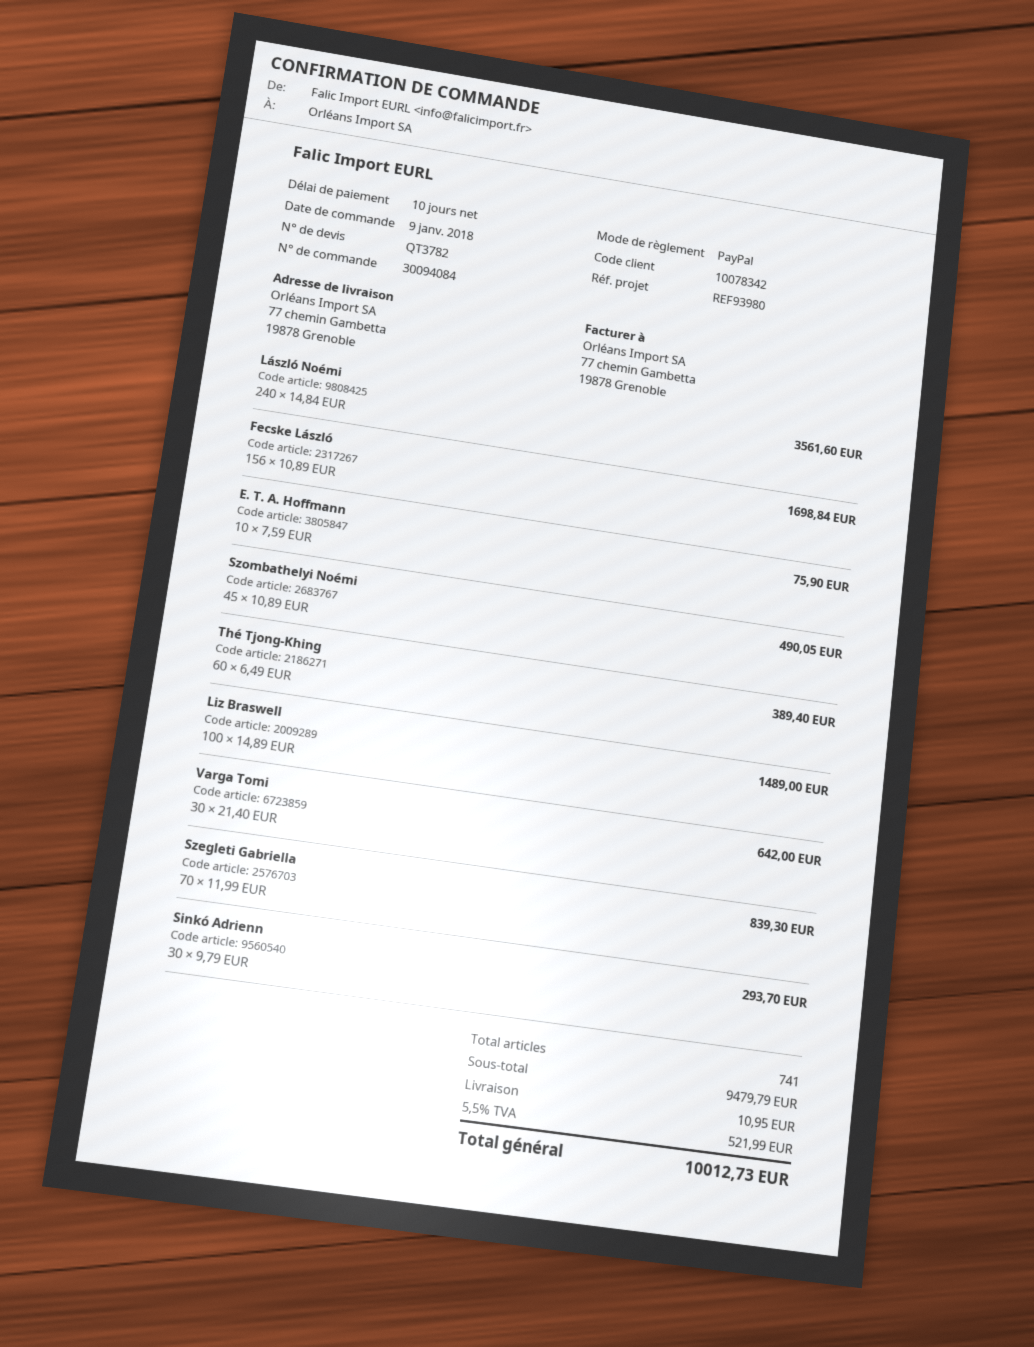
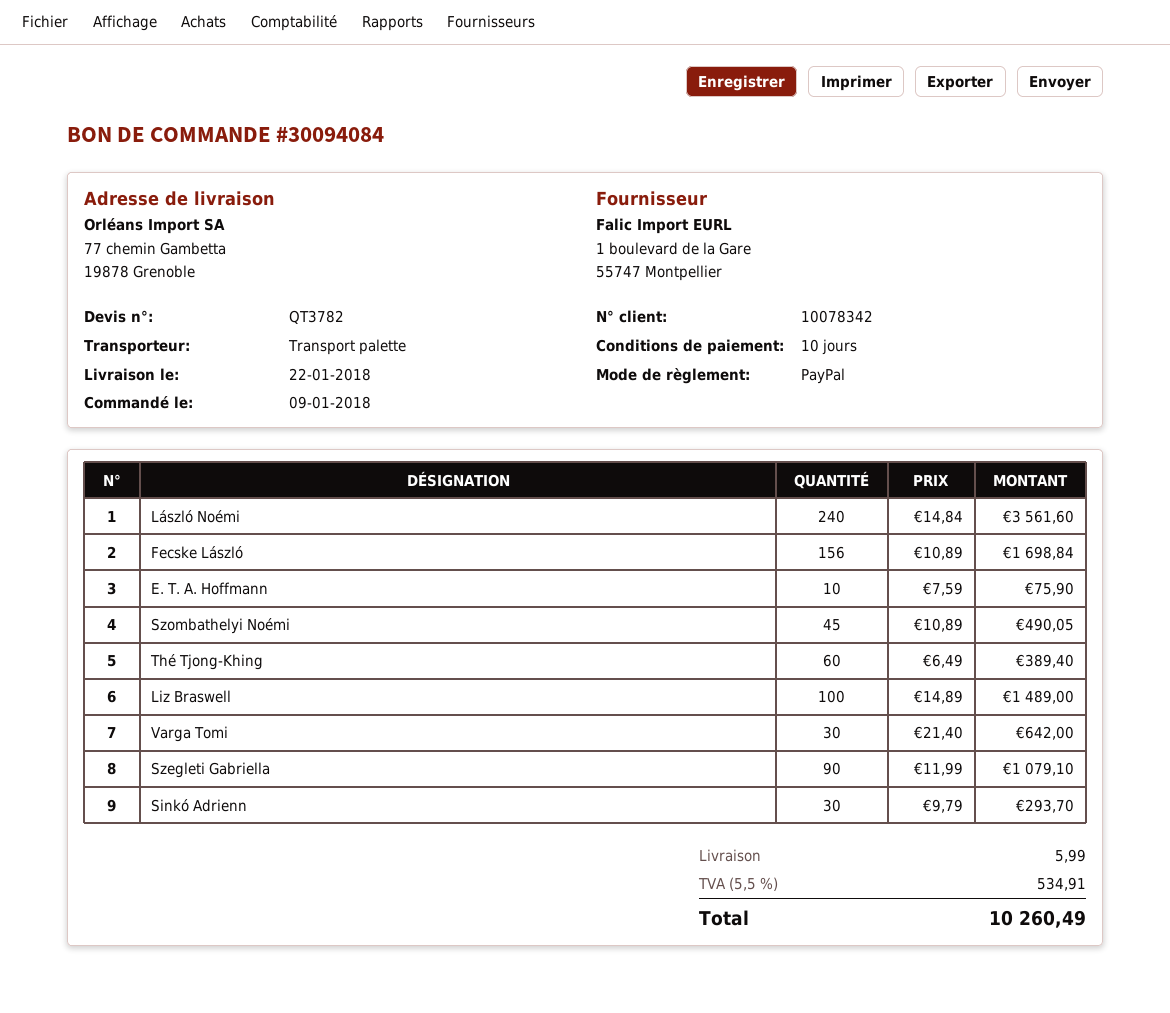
Szegleti Gabriella: 70 x 11.99 = 839.30 -> 90 x 11.99 = 1079.10
shipping: 10.95 -> 5.99
tax: 5.5% = 521.99 -> 5.5% = 534.91
total: 10012.73 -> 10260.49

